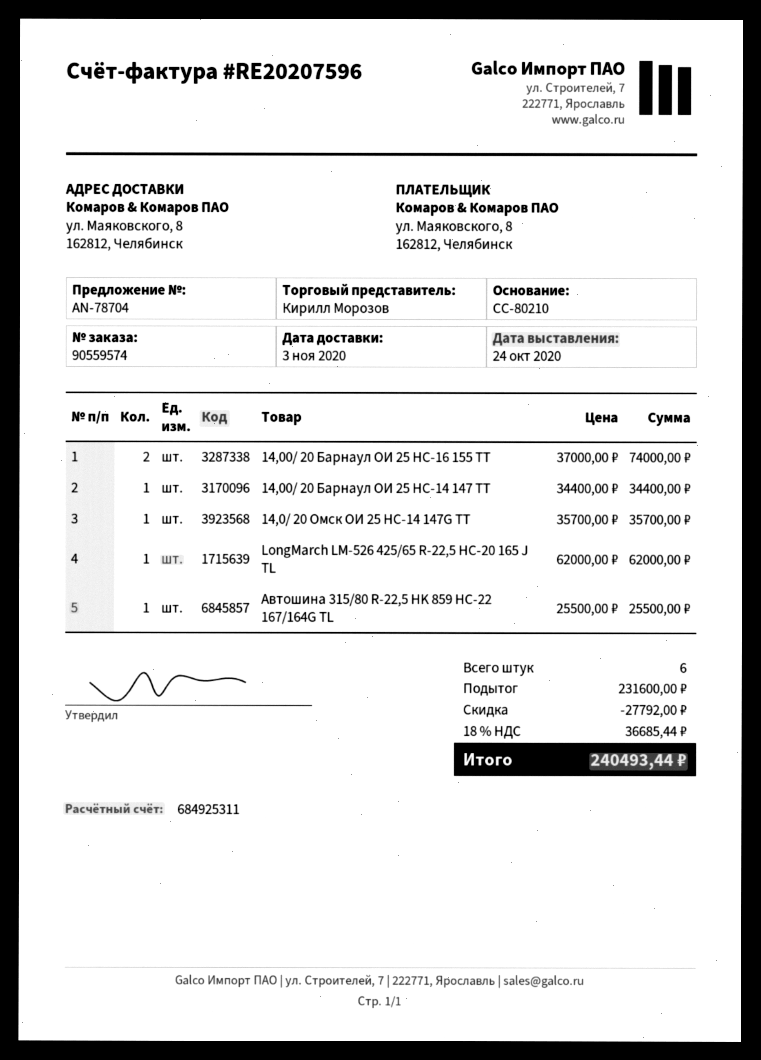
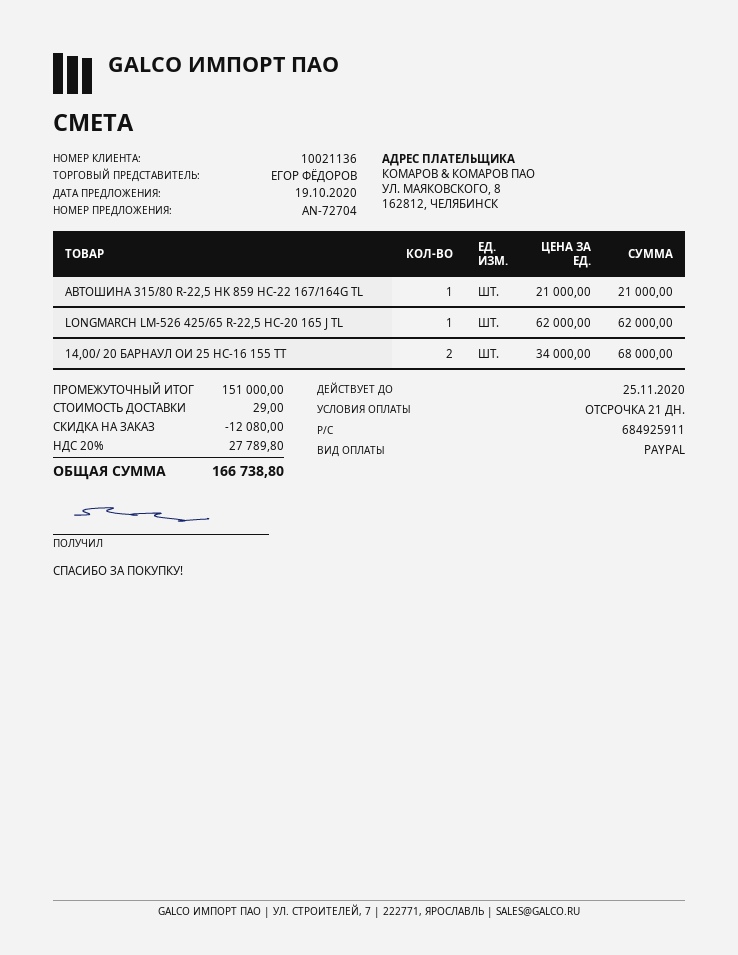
quote number: AN-78704 -> AN-72704
sales rep: Кирилл Морозов -> ЕГОР ФЁДОРОВ
bank account: 684925311 -> 684925911
14,00/ 20 Барнаул ОИ 25 НС-16 155 ТТ: 2 x 37000.00 = 74000.00 -> 2 x 34000.00 = 68000.00
14,00/ 20 Барнаул ОИ 25 НС-14 147 ТТ: 1 x 34400.00 = 34400.00 -> none
14,0/ 20 Омск ОИ 25 НС-14 147G ТТ: 1 x 35700.00 = 35700.00 -> none
Автошина 315/80 R-22,5 HK 859 НС-22 167/164G TL: 1 x 25500.00 = 25500.00 -> 1 x 21000.00 = 21000.00
subtotal: 231600.00 -> 151000.00
discount: 27792.00 -> 12080.00
shipping: none -> 29.00
tax: 18% = 36685.44 -> 20% = 27789.80
total: 240493.44 -> 166738.80

